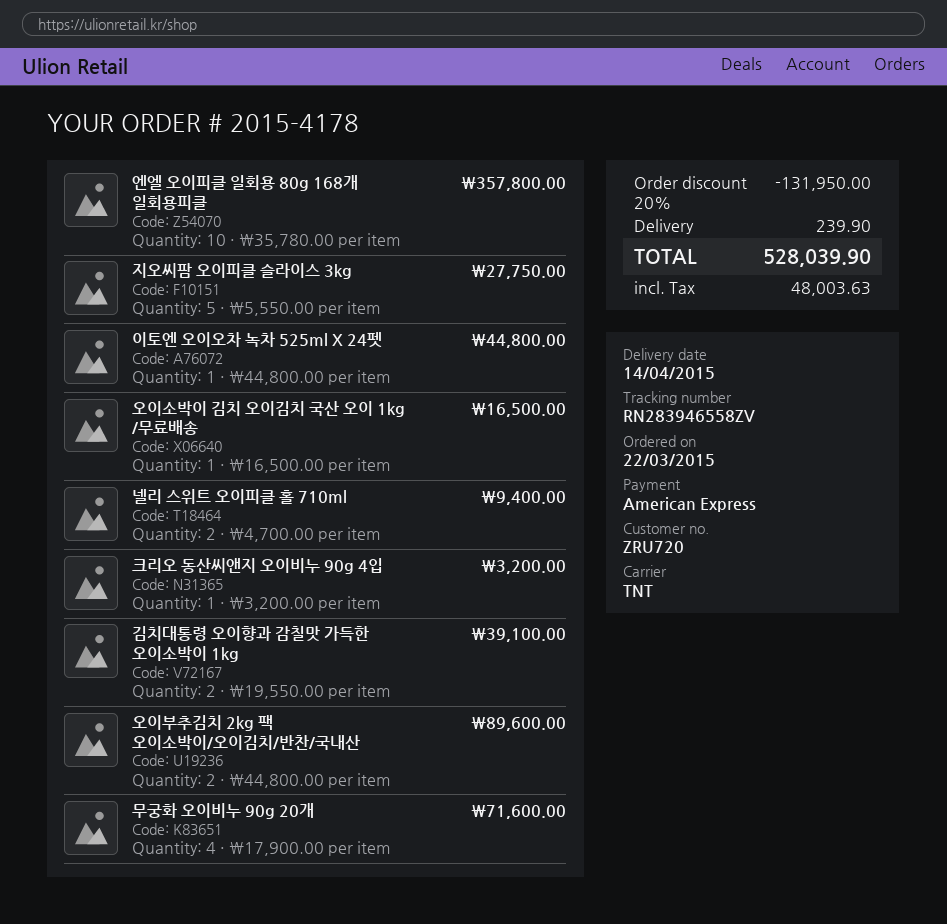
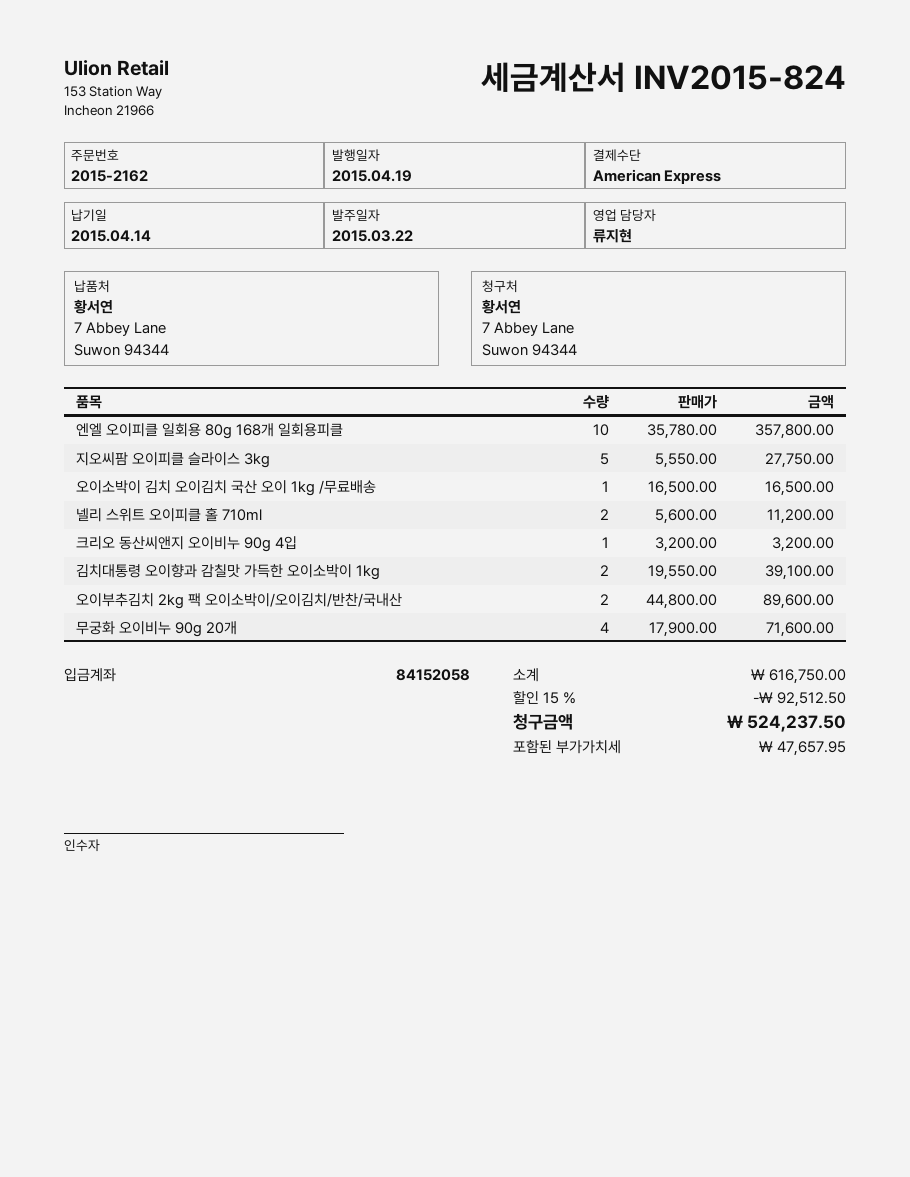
order number: 2015-4178 -> 2015-2162
이토엔 오이오차 녹차 525ml X 24펫: 1 x 44800.00 = 44800.00 -> none
넬리 스위트 오이피클 홀 710ml: 2 x 4700.00 = 9400.00 -> 2 x 5600.00 = 11200.00
discount: 20% = 131950.00 -> 15% = 92512.50
shipping: 239.90 -> none
tax: 48003.63 -> 47657.95
total: 528039.90 -> 524237.50

